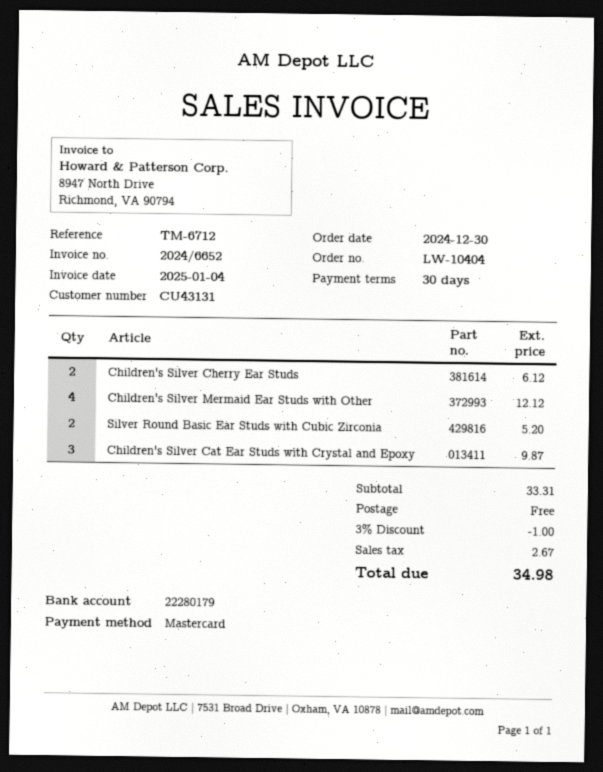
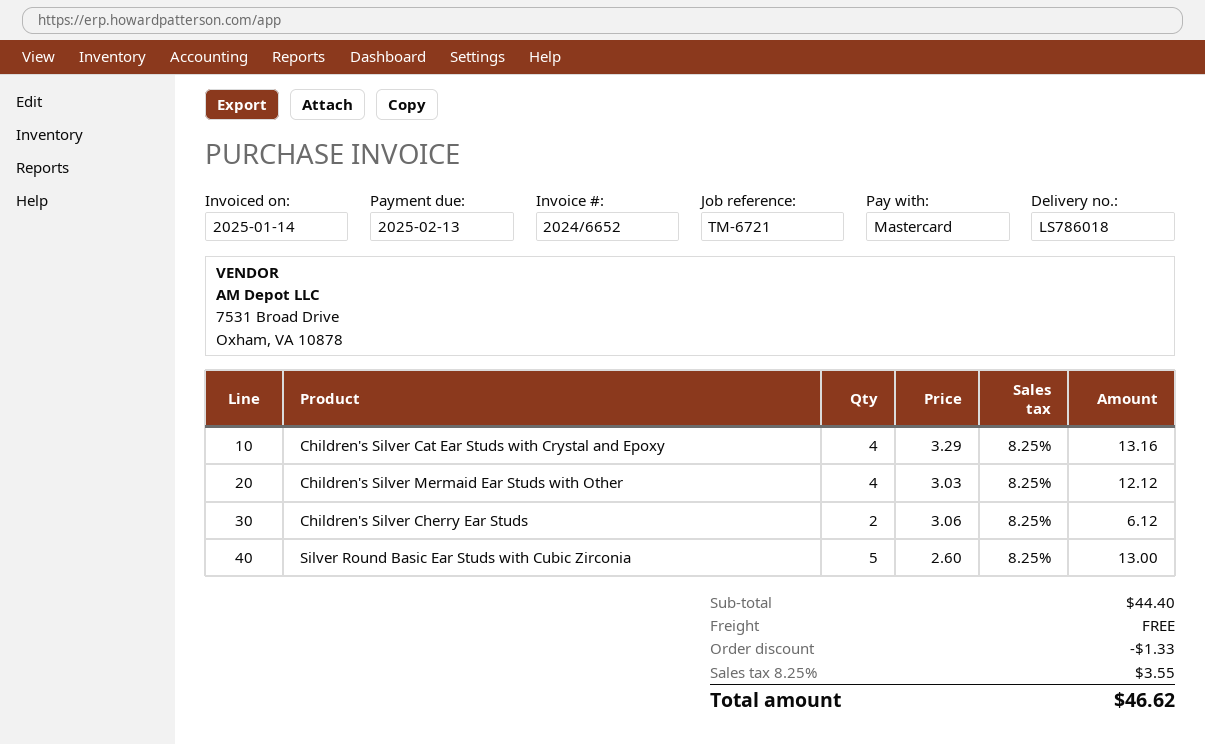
invoice date: 2025-01-04 -> 2025-01-14
reference: TM-6712 -> TM-6721
Silver Round Basic Ear Studs with Cubic Zirconia: 2 for 5.20 -> 5 for 13.00
Children's Silver Cat Ear Studs with Crystal and Epoxy: 3 for 9.87 -> 4 for 13.16
subtotal: 33.31 -> 44.40
discount: 1.00 -> 1.33
tax: 2.67 -> 3.55
total: 34.98 -> 46.62

